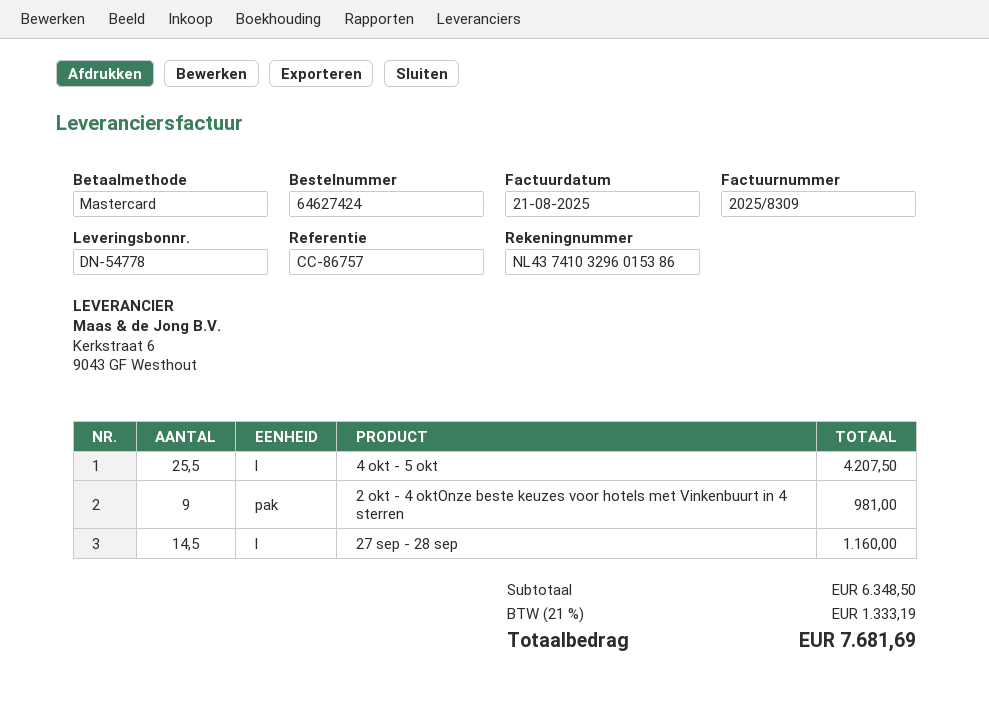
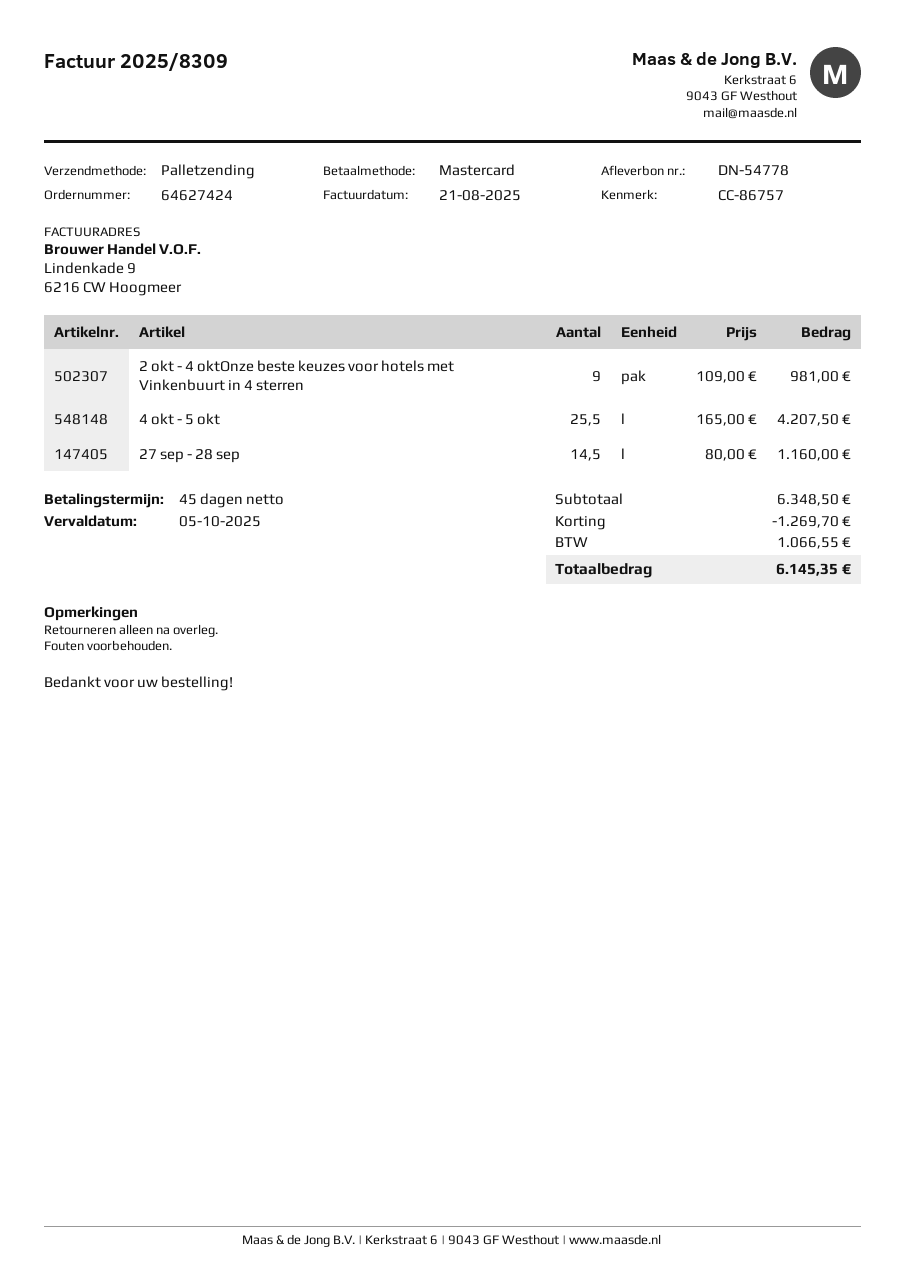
discount: none -> 1269.70
tax: 1333.19 -> 1066.55
total: 7681.69 -> 6145.35

